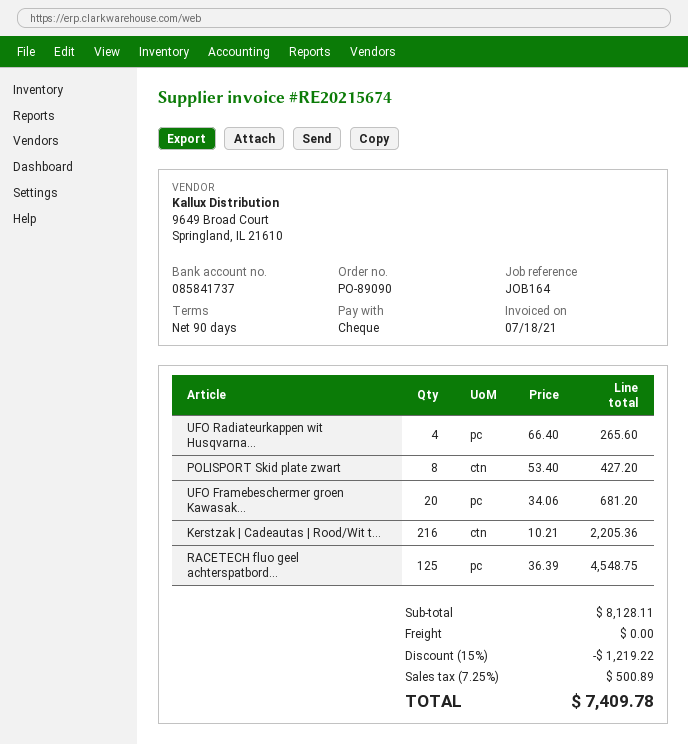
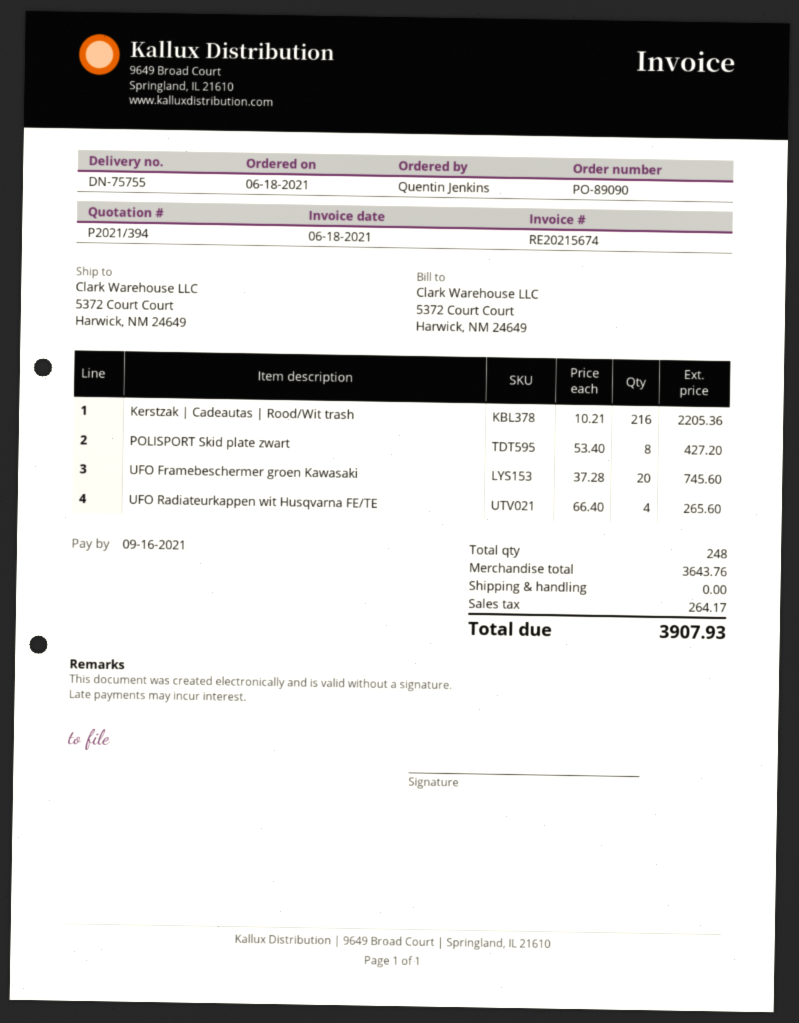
invoice date: 2021-07-18 -> 2021-06-18
UFO Framebeschermer groen Kawasak...: 20 x 34.06 = 681.20 -> 20 x 37.28 = 745.60
RACETECH fluo geel achterspatbord...: 125 x 36.39 = 4548.75 -> none
subtotal: 8128.11 -> 3643.76
discount: 15% = 1219.22 -> none
tax: 500.89 -> 264.17
total: 7409.78 -> 3907.93

